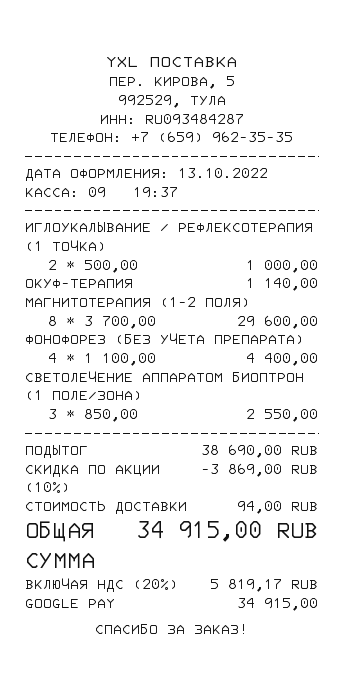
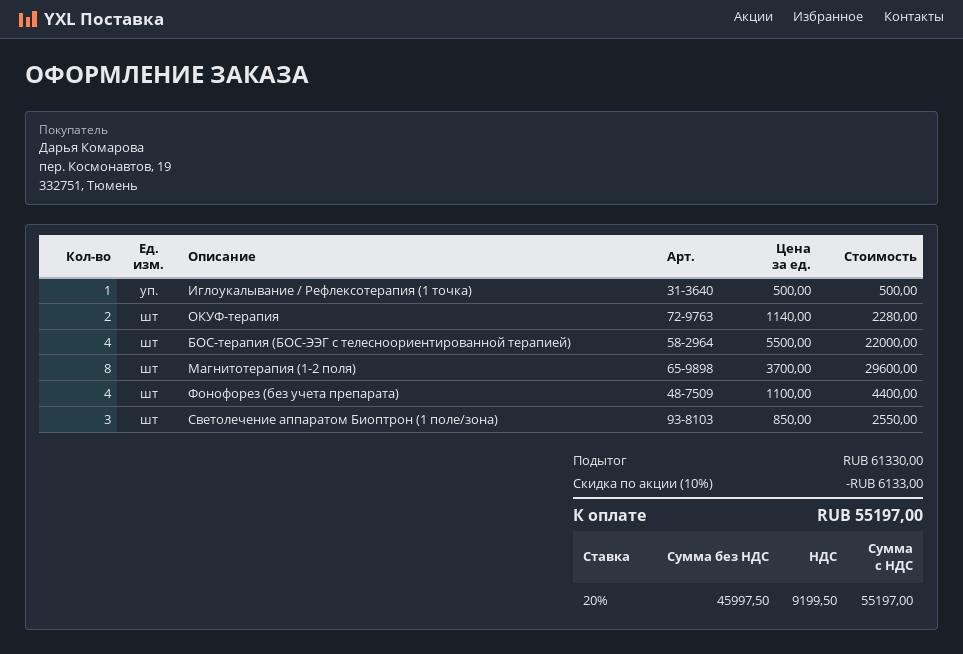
ИГЛОУКАЛЫВАНИЕ / РЕФЛЕКСОТЕРАПИЯ (1 ТОЧКА): 2 x 500.00 = 1000.00 -> 1 x 500.00 = 500.00
ОКУФ-ТЕРАПИЯ: 1 x 1140.00 = 1140.00 -> 2 x 1140.00 = 2280.00
БОС-терапия (БОС-ЭЭГ с телесноориентированной терапией): none -> 4 x 5500.00 = 22000.00
subtotal: 38690.00 -> 61330.00
discount: 10% = 3869.00 -> 10% = 6133.00
shipping: 94.00 -> none
tax: 20% = 5819.17 -> 20% = 9199.50
total: 34915.00 -> 55197.00

